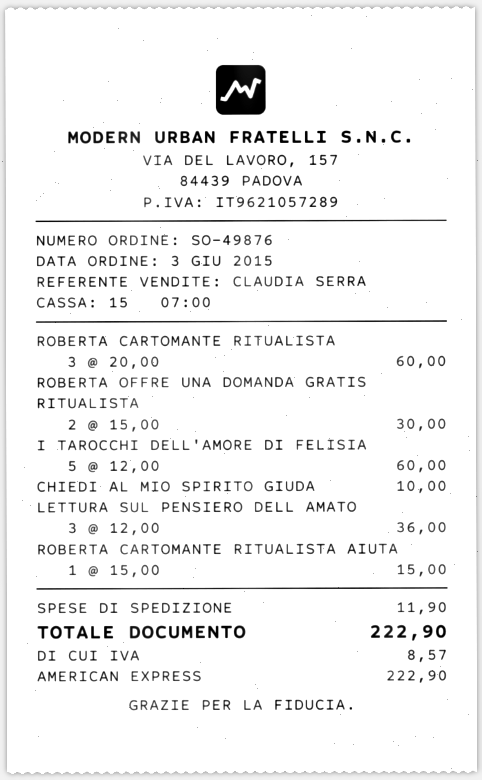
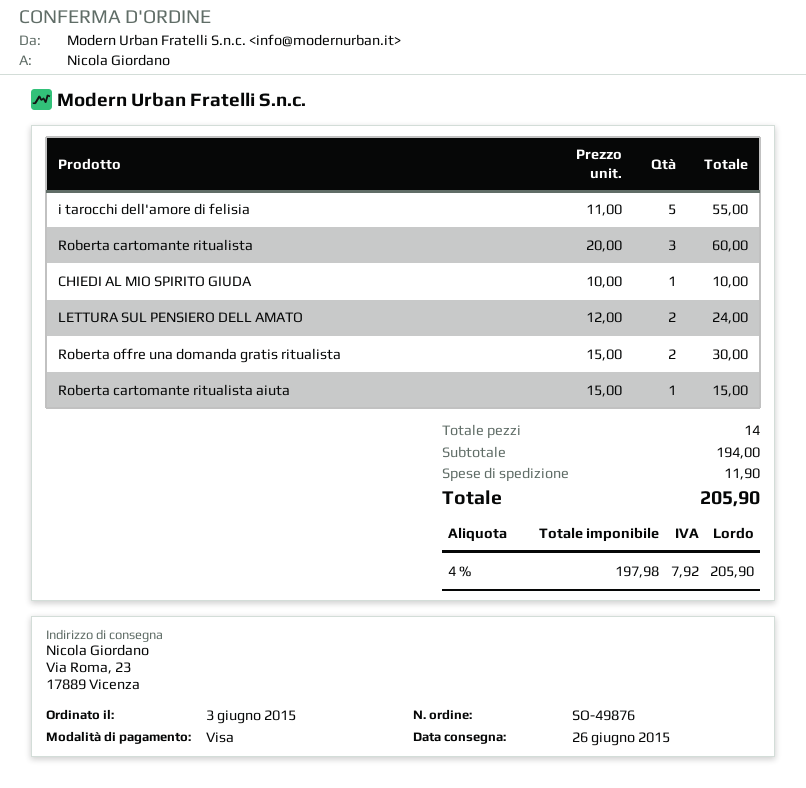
payment method: American Express -> Visa
I TAROCCHI DELL'AMORE DI FELISIA: 5 x 12.00 = 60.00 -> 5 x 11.00 = 55.00
LETTURA SUL PENSIERO DELL AMATO: 3 x 12.00 = 36.00 -> 2 x 12.00 = 24.00
tax: 8.57 -> 7.92
total: 222.90 -> 205.90

